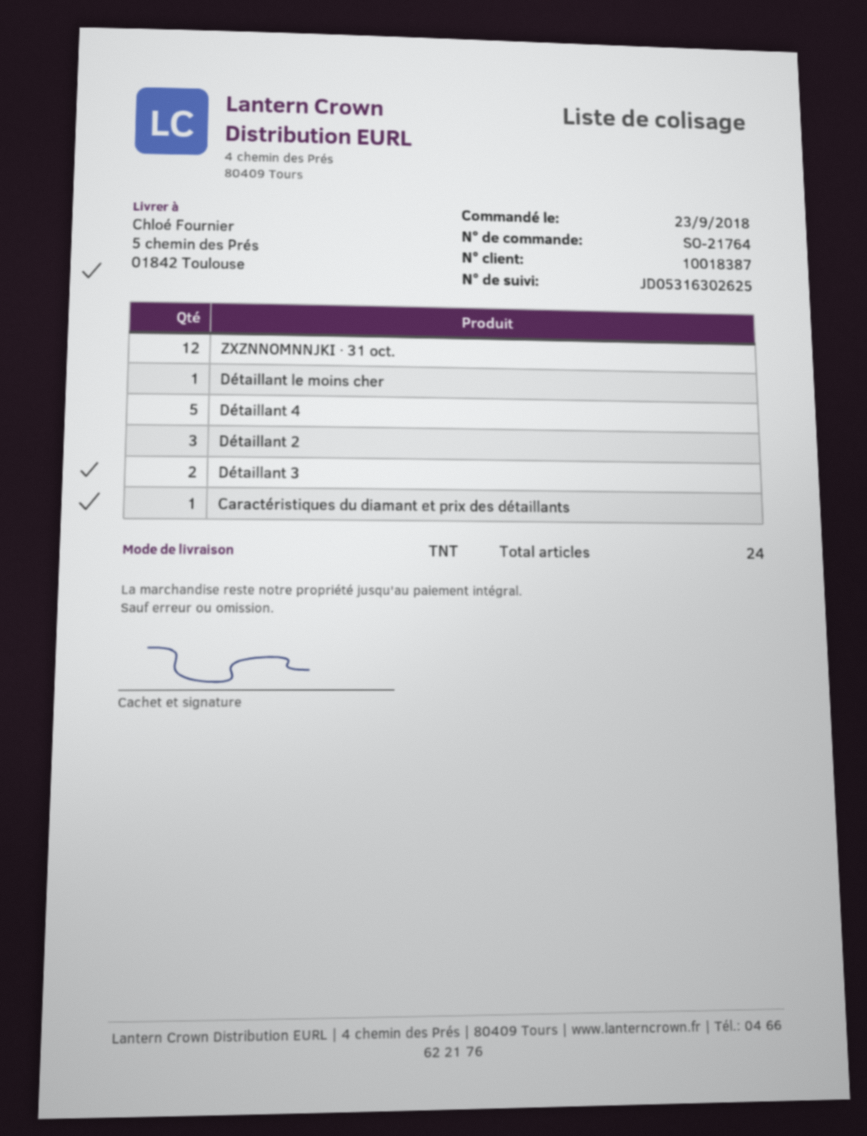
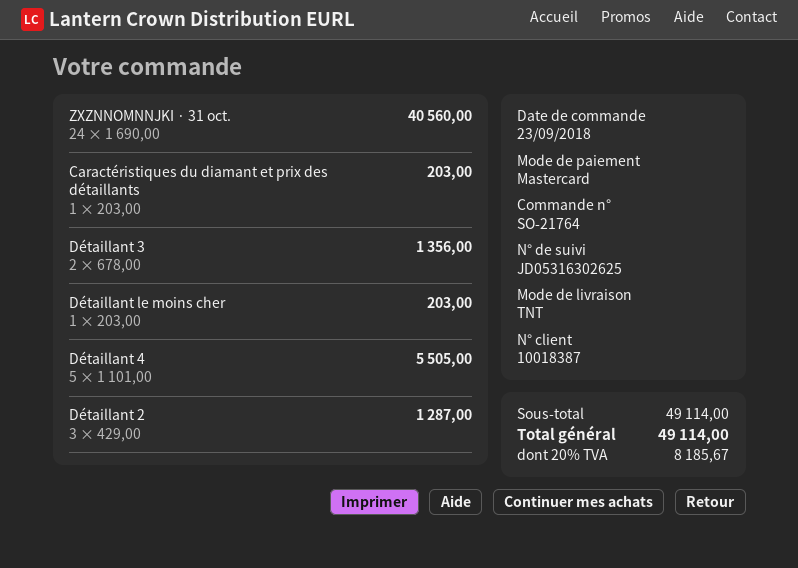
ZXZNNOMNNJKI · 31 oct.: 12 -> 24

